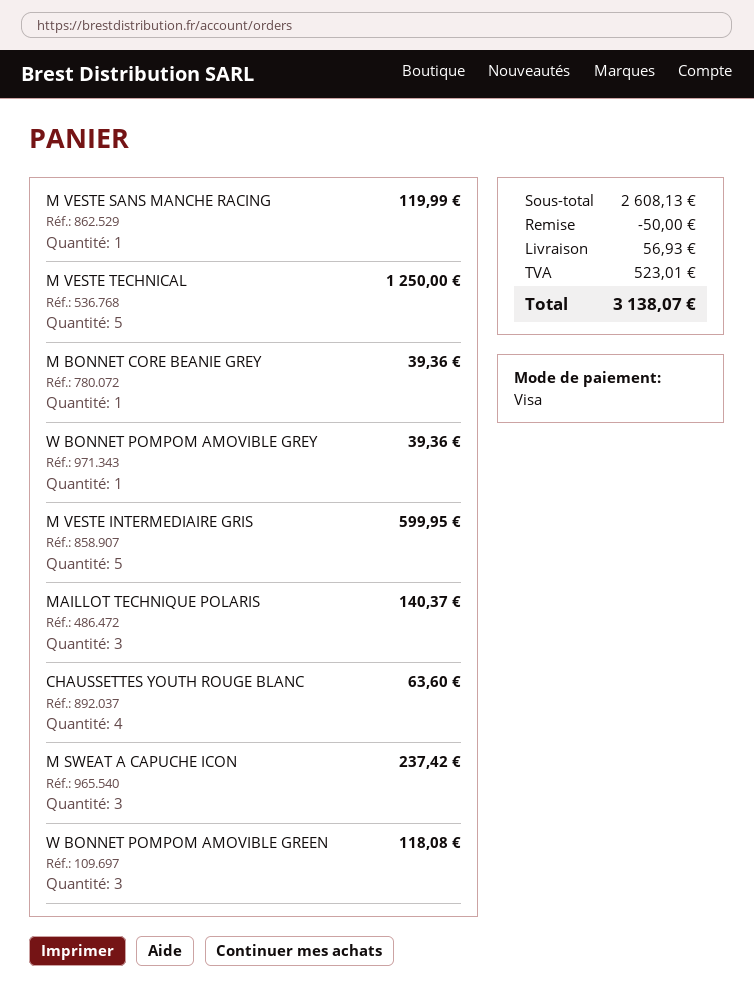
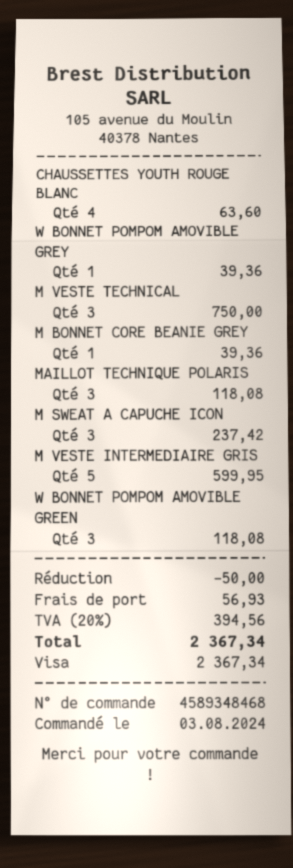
M VESTE SANS MANCHE RACING: 1 for 119.99 -> none
M VESTE TECHNICAL: 5 for 1250.00 -> 3 for 750.00
MAILLOT TECHNIQUE POLARIS: 3 for 140.37 -> 3 for 118.08
tax: 523.01 -> 394.56
total: 3138.07 -> 2367.34

